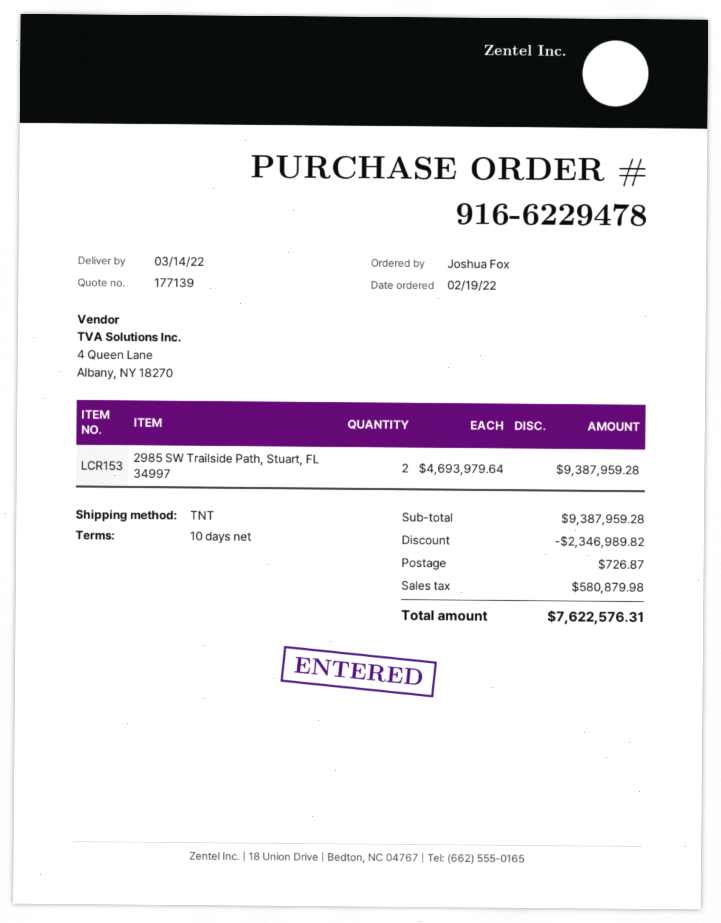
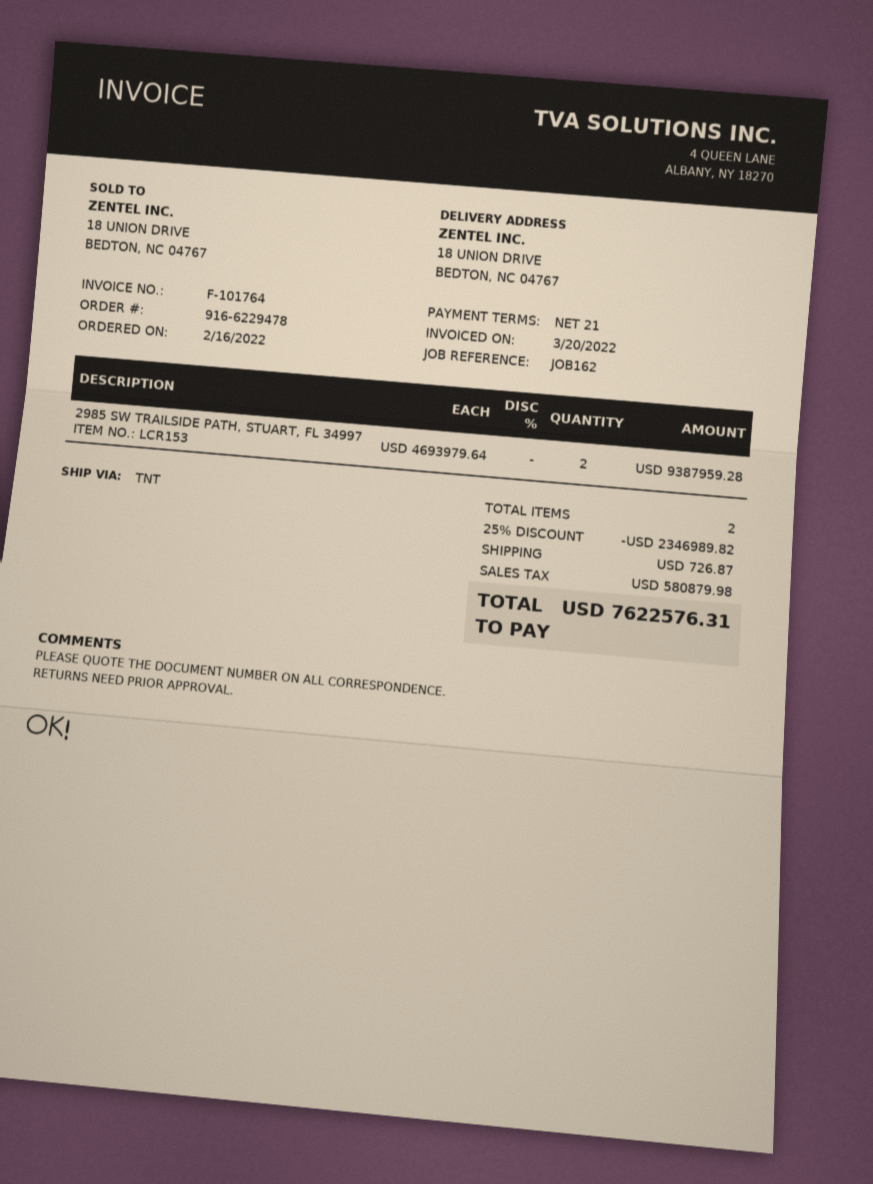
order date: 2022-02-19 -> 2022-02-16
payment terms: 10 days -> 21 days

